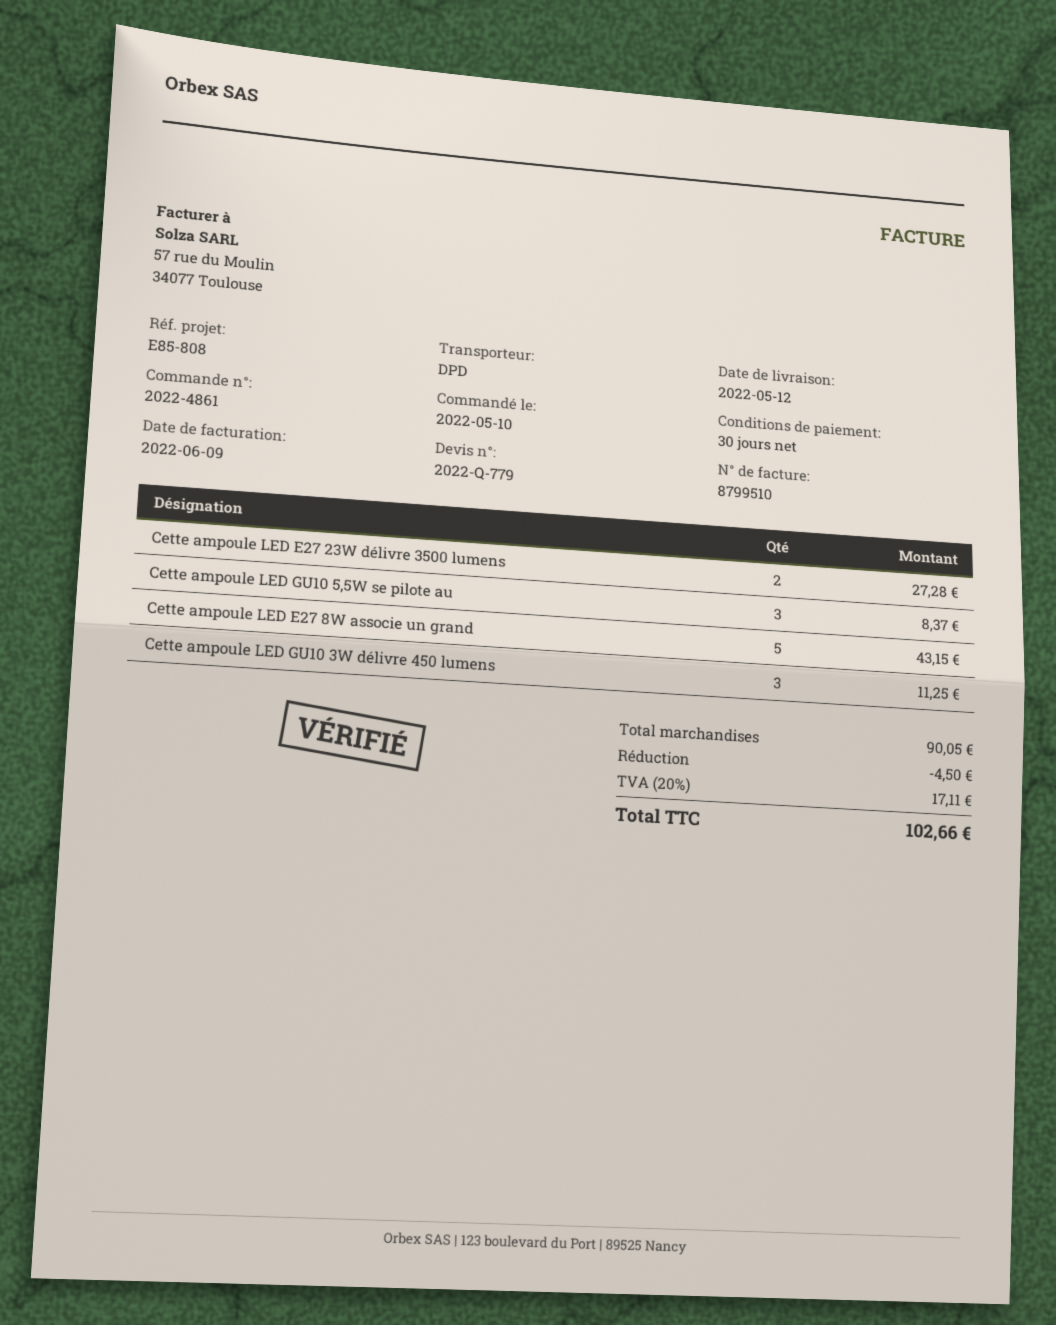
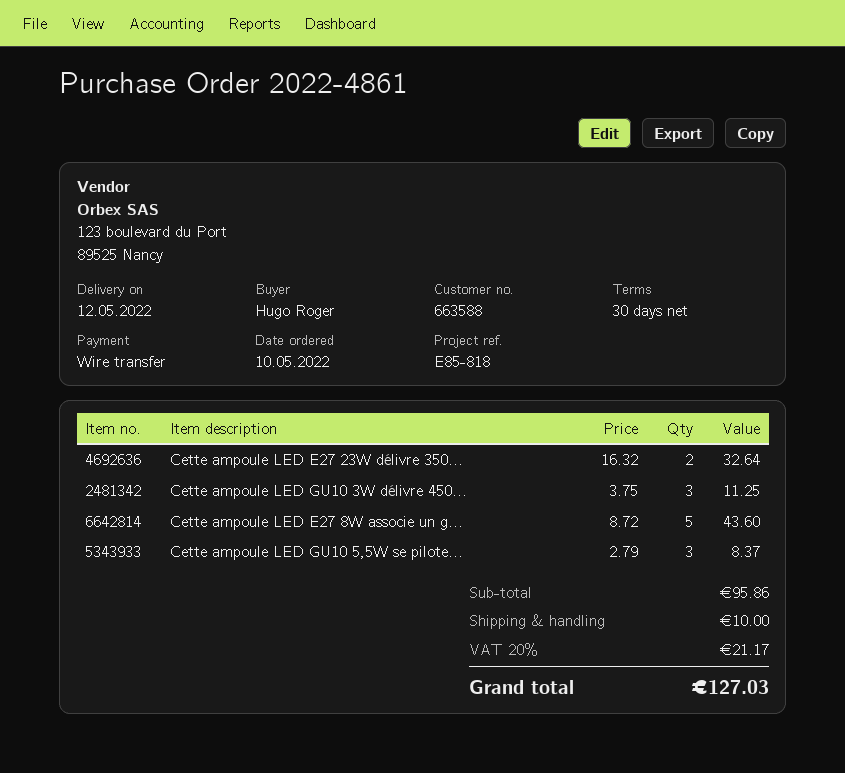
reference: E85-808 -> E85-818
Cette ampoule LED E27 23W délivre 3500 lumens: 2 for 27.28 -> 2 for 32.64
Cette ampoule LED E27 8W associe un grand: 5 for 43.15 -> 5 for 43.60
subtotal: 90.05 -> 95.86
discount: 4.50 -> none
shipping: none -> 10.00
tax: 20% = 17.11 -> 20% = 21.17
total: 102.66 -> 127.03

